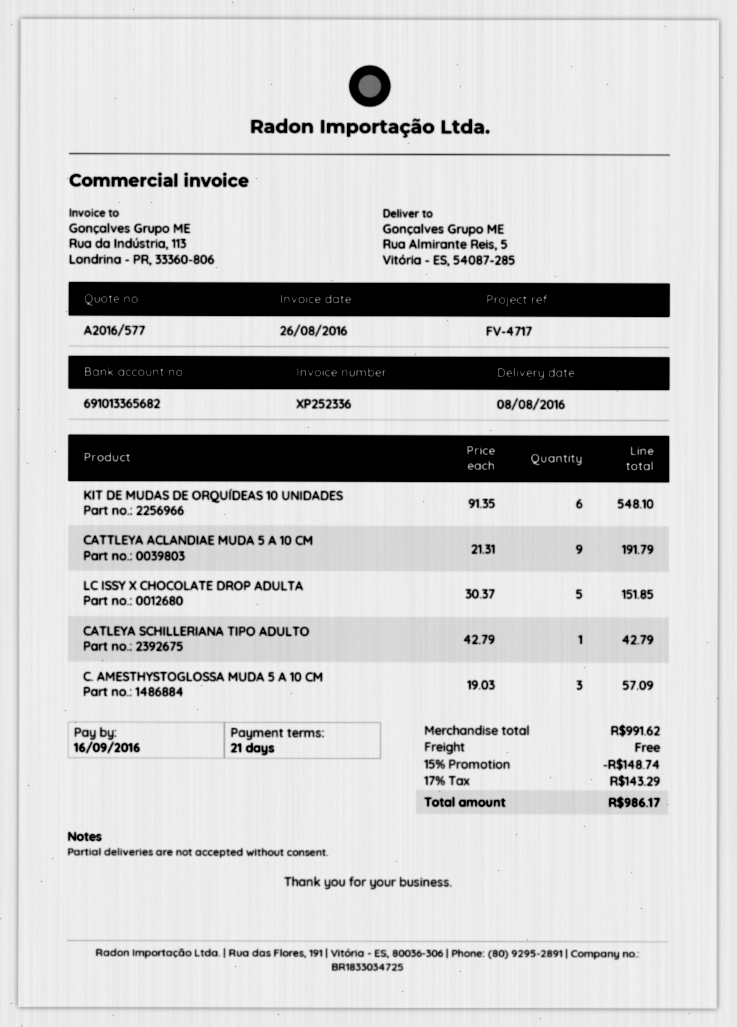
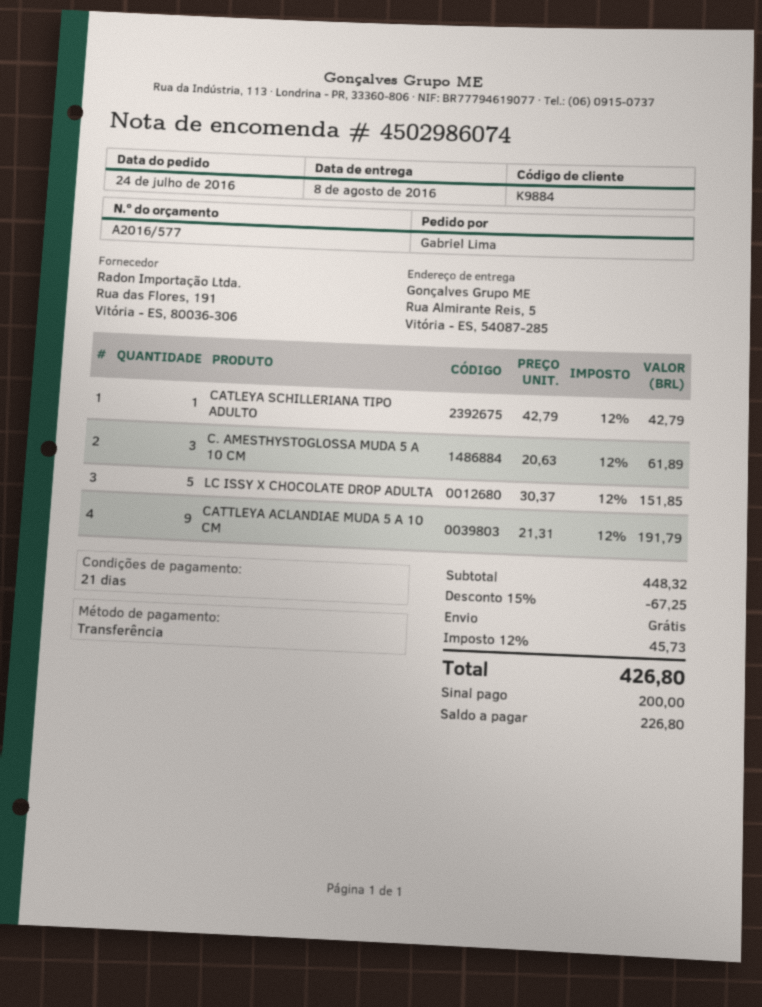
KIT DE MUDAS DE ORQUÍDEAS 10 UNIDADES: 6 x 91.35 = 548.10 -> none
C. AMESTHYSTOGLOSSA MUDA 5 A 10 CM: 3 x 19.03 = 57.09 -> 3 x 20.63 = 61.89
subtotal: 991.62 -> 448.32
discount: 15% = 148.74 -> 15% = 67.25
tax: 17% = 143.29 -> 12% = 45.73
total: 986.17 -> 426.80

